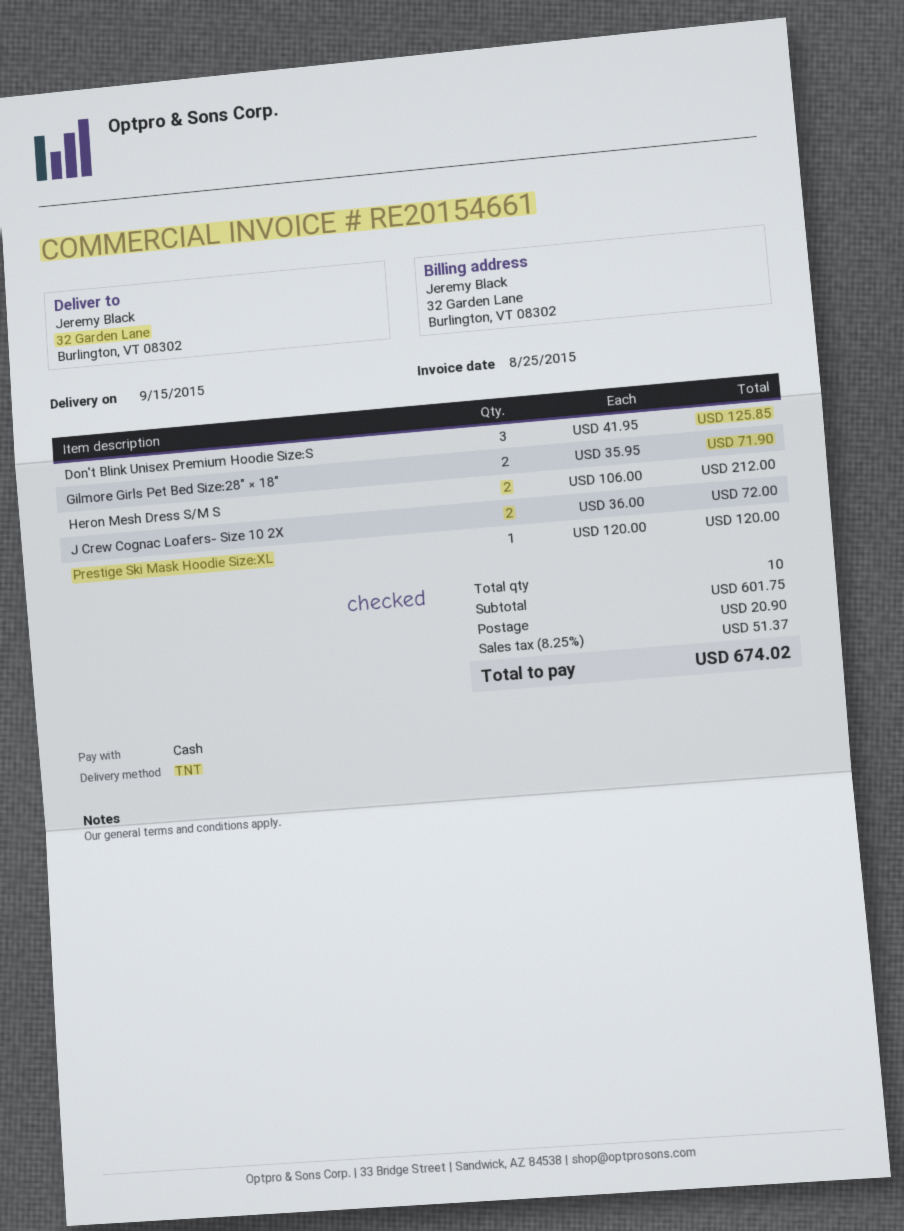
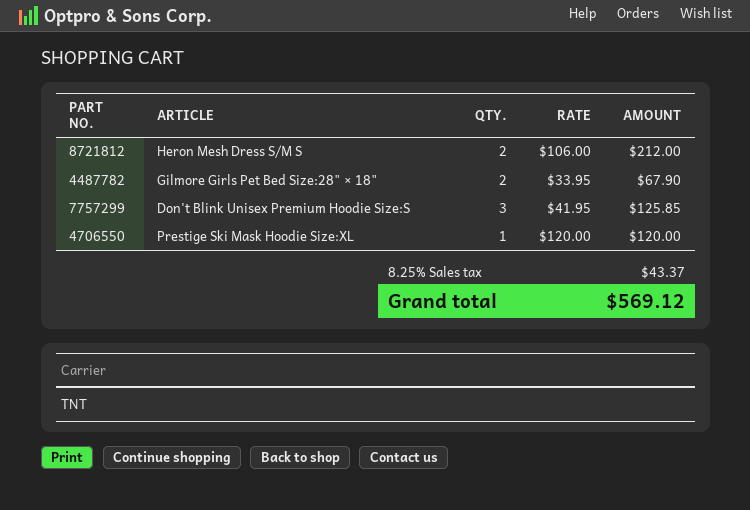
Gilmore Girls Pet Bed Size:28" × 18": 2 x 35.95 = 71.90 -> 2 x 33.95 = 67.90
J Crew Cognac Loafers- Size 10 2X: 2 x 36.00 = 72.00 -> none
shipping: 20.90 -> none
tax: 8.25% = 51.37 -> 8.25% = 43.37
total: 674.02 -> 569.12

